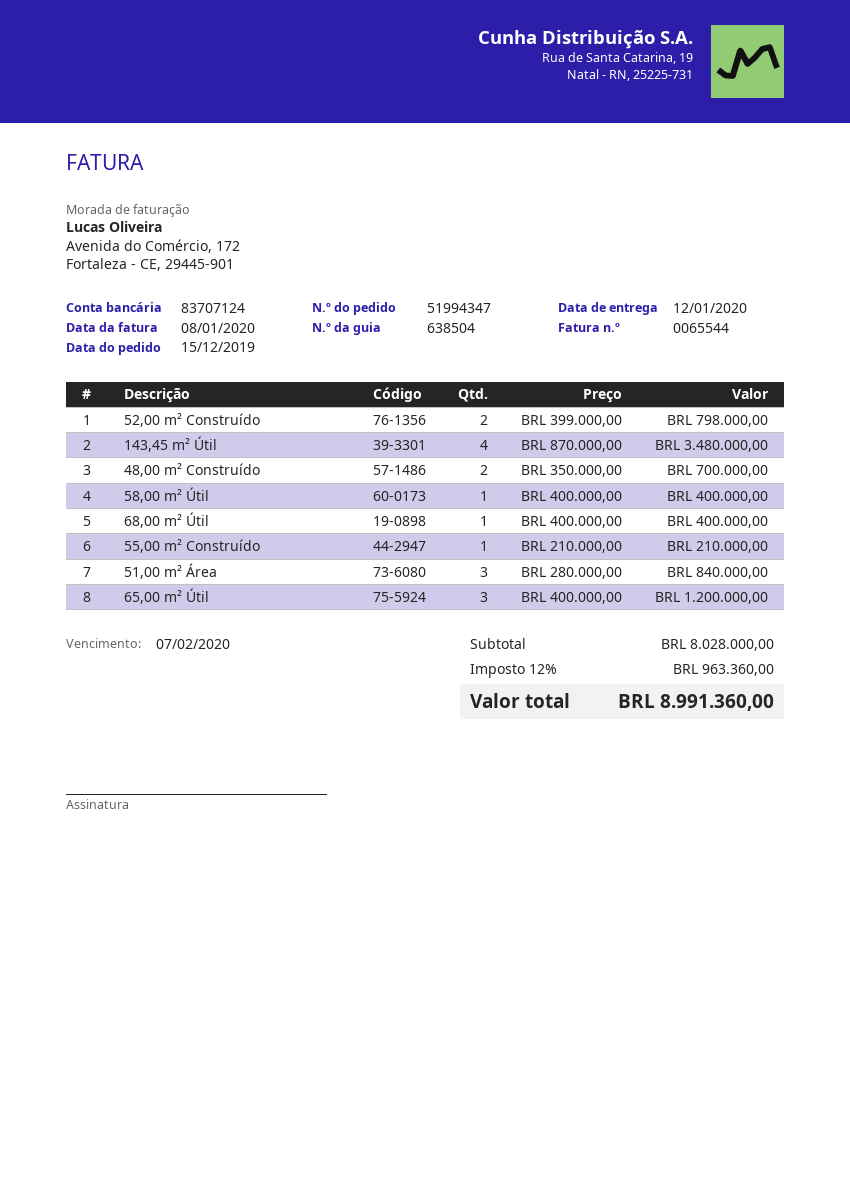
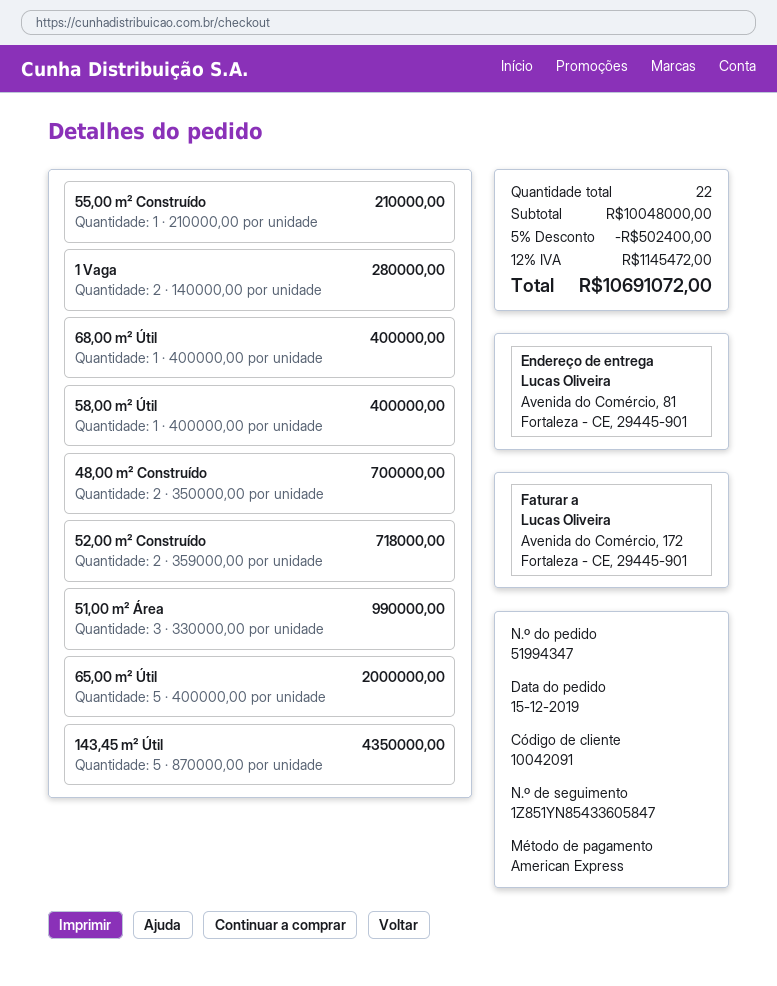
52,00 m² Construído: 2 x 399000.00 = 798000.00 -> 2 x 359000.00 = 718000.00
143,45 m² Útil: 4 x 870000.00 = 3480000.00 -> 5 x 870000.00 = 4350000.00
51,00 m² Área: 3 x 280000.00 = 840000.00 -> 3 x 330000.00 = 990000.00
65,00 m² Útil: 3 x 400000.00 = 1200000.00 -> 5 x 400000.00 = 2000000.00
1 Vaga: none -> 2 x 140000.00 = 280000.00
subtotal: 8028000.00 -> 10048000.00
discount: none -> 5% = 502400.00
tax: 12% = 963360.00 -> 12% = 1145472.00
total: 8991360.00 -> 10691072.00

